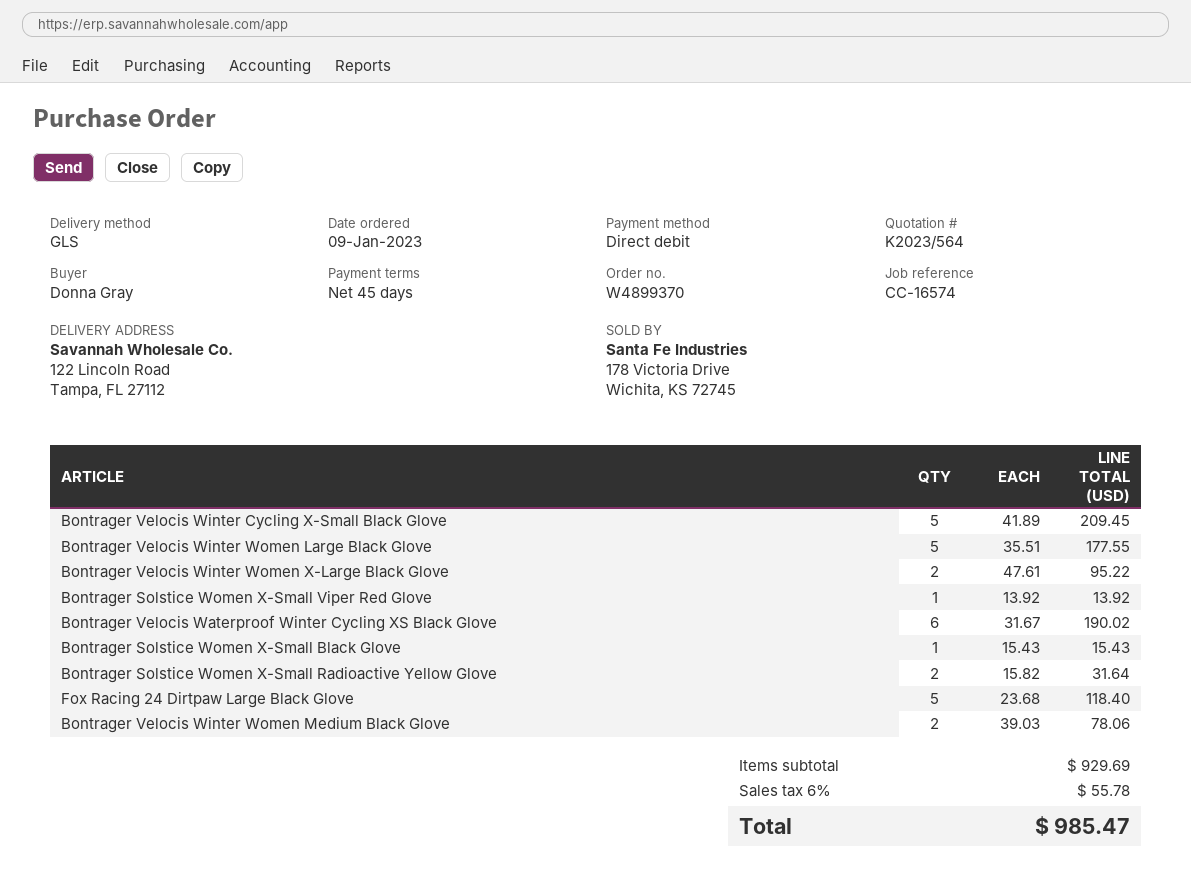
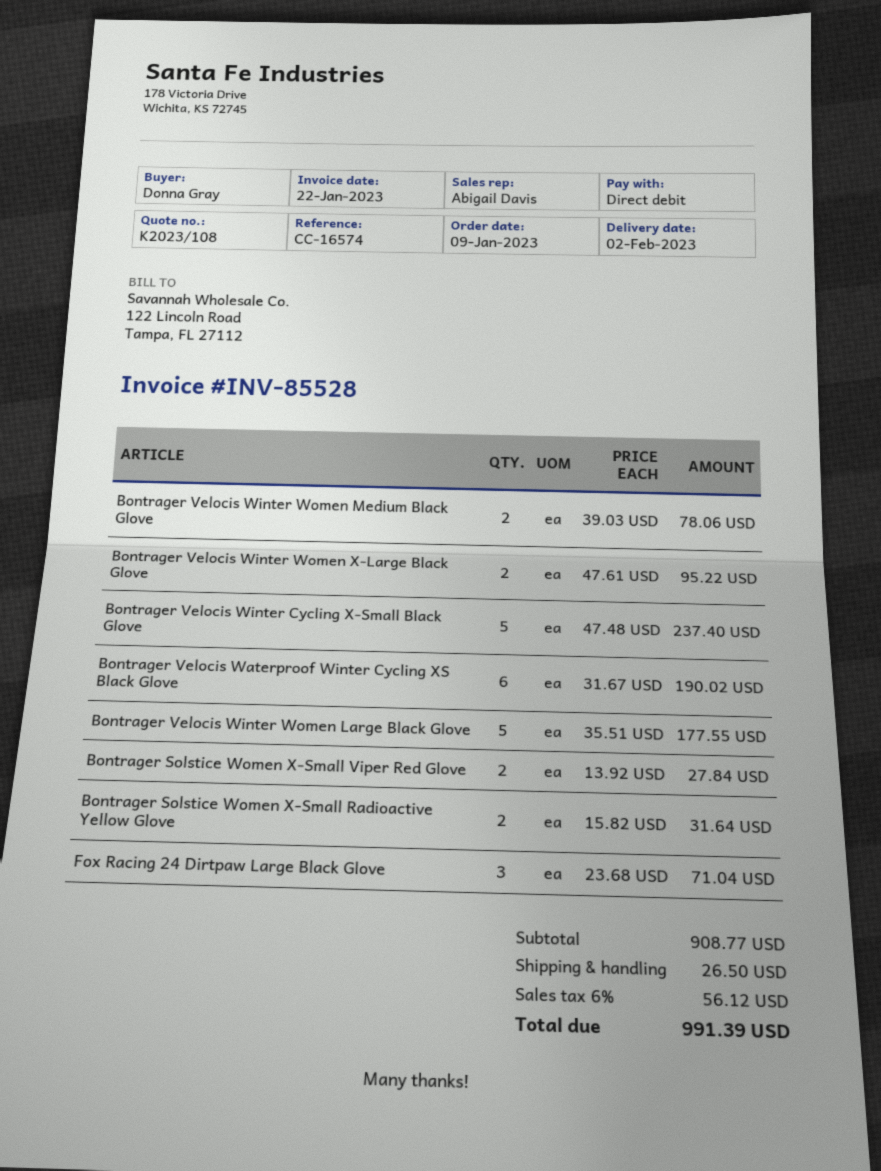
quote number: K2023/564 -> K2023/108
Bontrager Velocis Winter Cycling X-Small Black Glove: 5 x 41.89 = 209.45 -> 5 x 47.48 = 237.40
Bontrager Solstice Women X-Small Viper Red Glove: 1 x 13.92 = 13.92 -> 2 x 13.92 = 27.84
Bontrager Solstice Women X-Small Black Glove: 1 x 15.43 = 15.43 -> none
Fox Racing 24 Dirtpaw Large Black Glove: 5 x 23.68 = 118.40 -> 3 x 23.68 = 71.04
subtotal: 929.69 -> 908.77
shipping: none -> 26.50
tax: 6% = 55.78 -> 6% = 56.12
total: 985.47 -> 991.39

